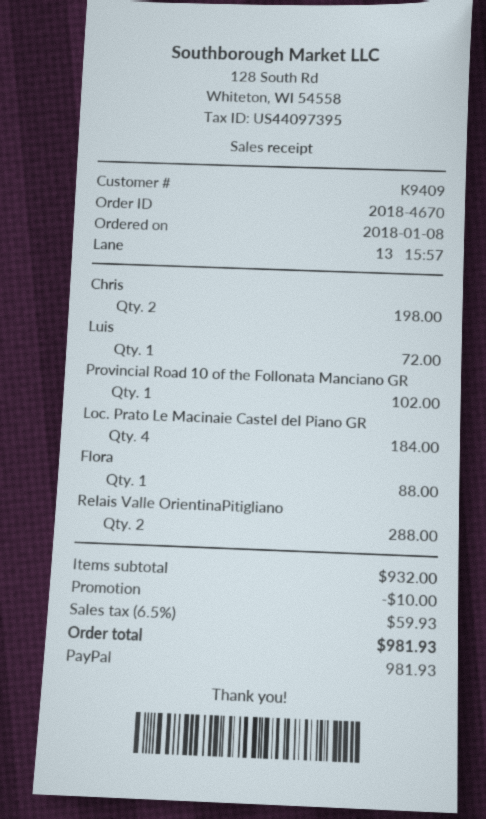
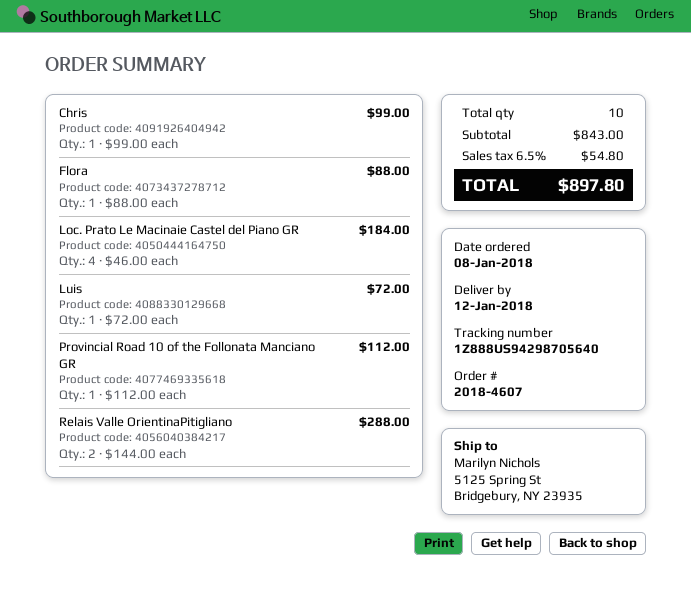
order number: 2018-4670 -> 2018-4607
Chris: 2 for 198.00 -> 1 for 99.00
Provincial Road 10 of the Follonata Manciano GR: 1 for 102.00 -> 1 for 112.00
subtotal: 932.00 -> 843.00
discount: 10.00 -> none
tax: 6.5% = 59.93 -> 6.5% = 54.80
total: 981.93 -> 897.80

